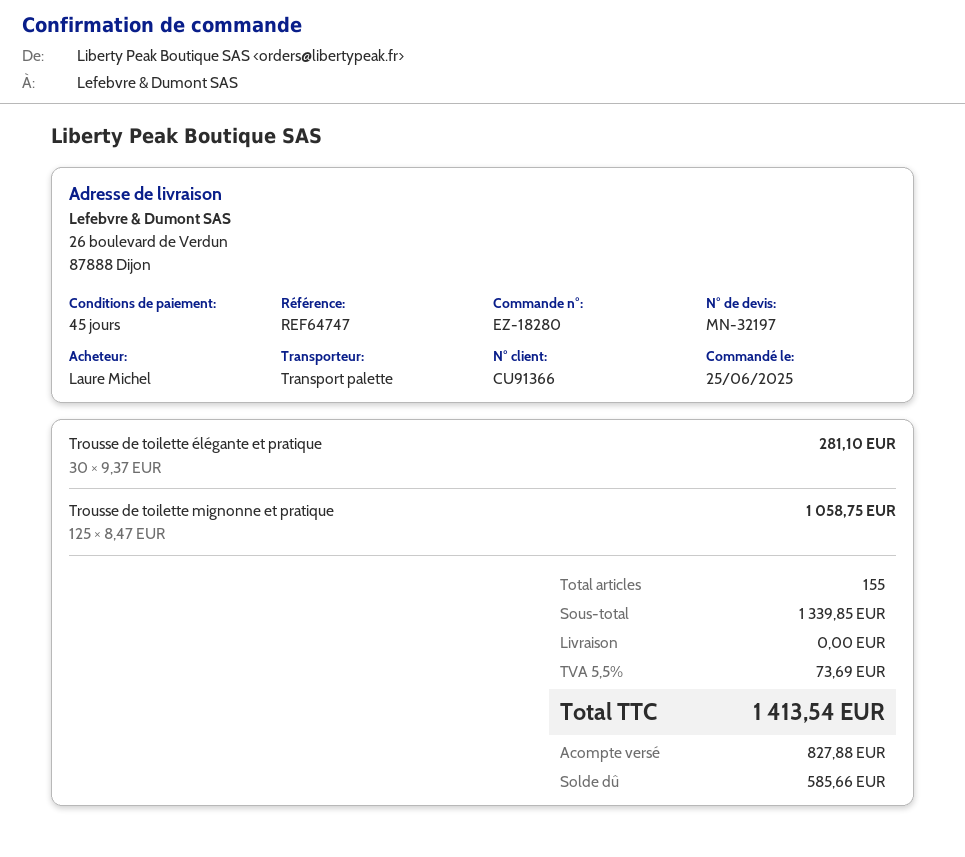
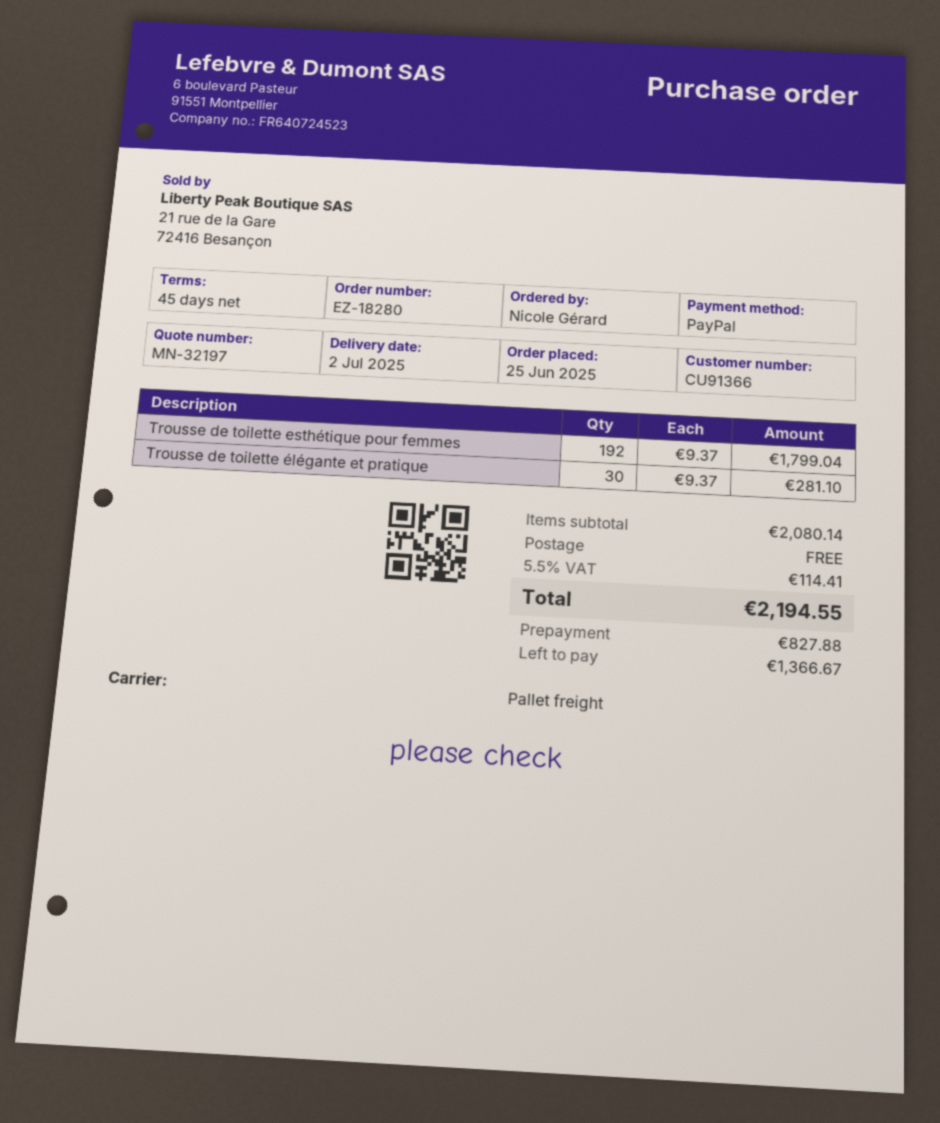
ordered by: Laure Michel -> Nicole Gérard
Trousse de toilette mignonne et pratique: 125 x 8.47 = 1058.75 -> none
Trousse de toilette esthétique pour femmes: none -> 192 x 9.37 = 1799.04
subtotal: 1339.85 -> 2080.14
tax: 5.5% = 73.69 -> 5.5% = 114.41
total: 1413.54 -> 2194.55
balance: 585.66 -> 1366.67

